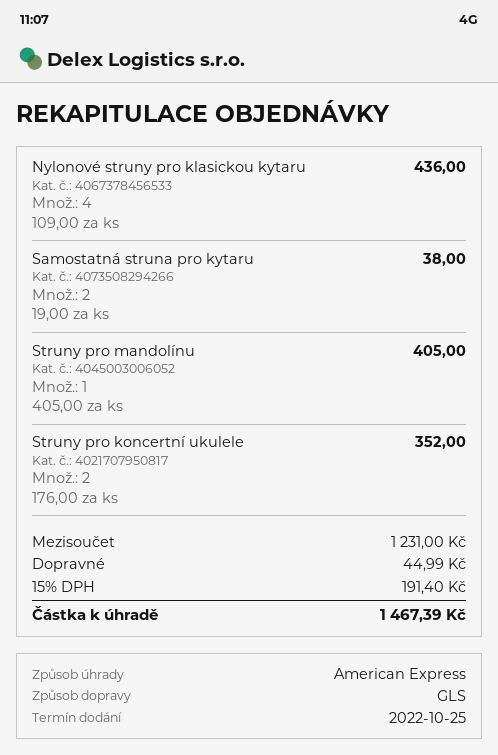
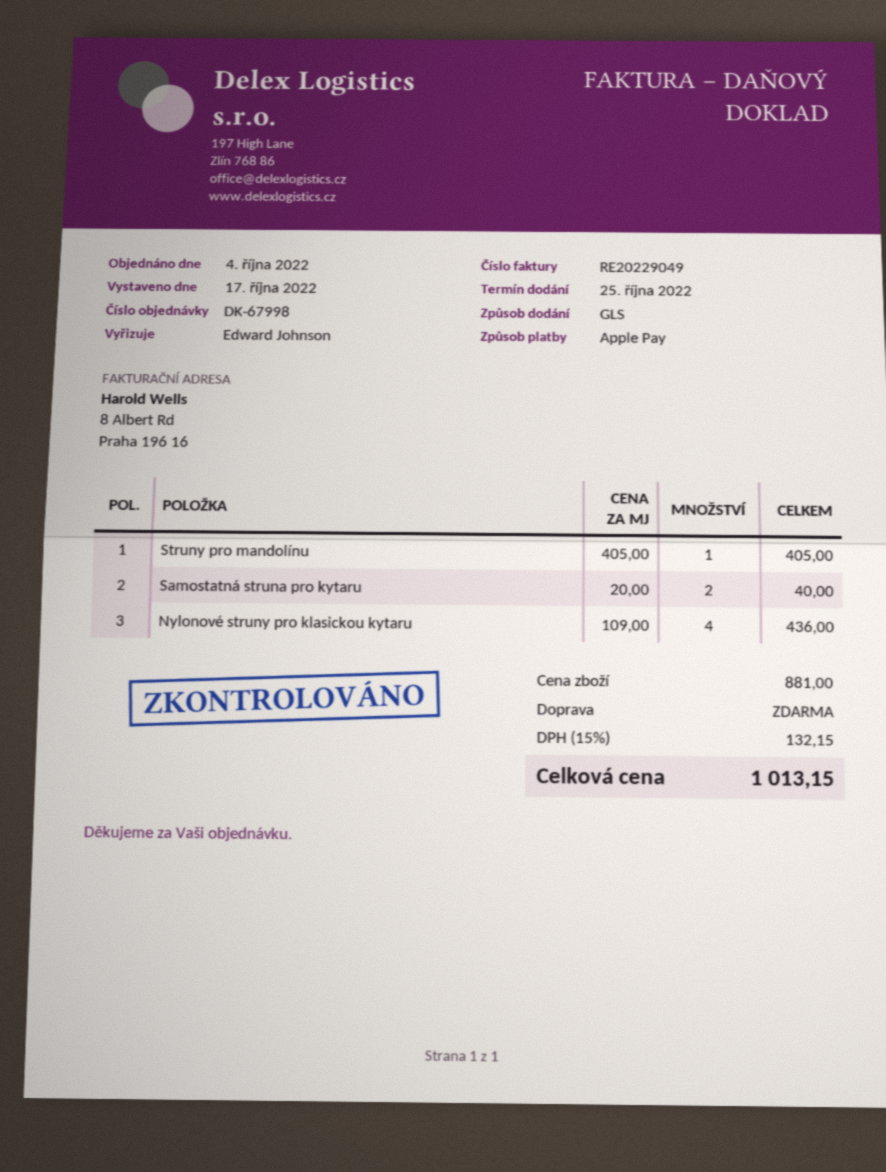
payment method: American Express -> Apple Pay
Samostatná struna pro kytaru: 2 x 19.00 = 38.00 -> 2 x 20.00 = 40.00
Struny pro koncertní ukulele: 2 x 176.00 = 352.00 -> none
subtotal: 1231.00 -> 881.00
shipping: 44.99 -> 0.00
tax: 15% = 191.40 -> 15% = 132.15
total: 1467.39 -> 1013.15

